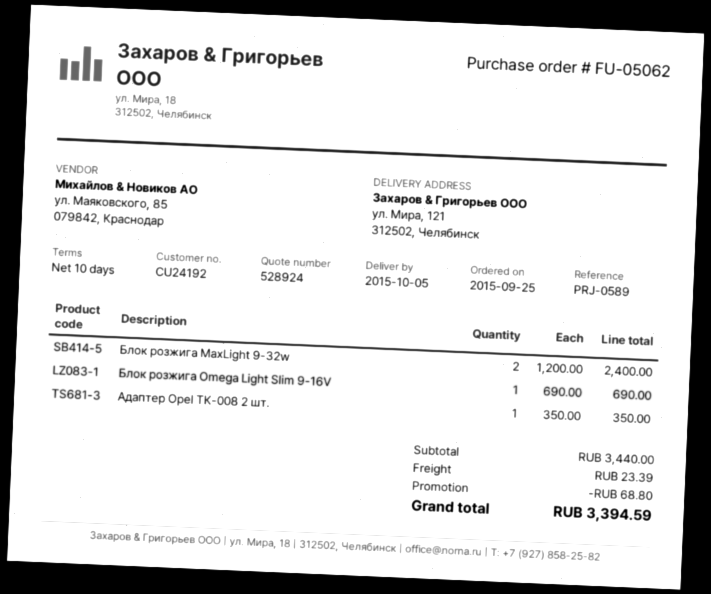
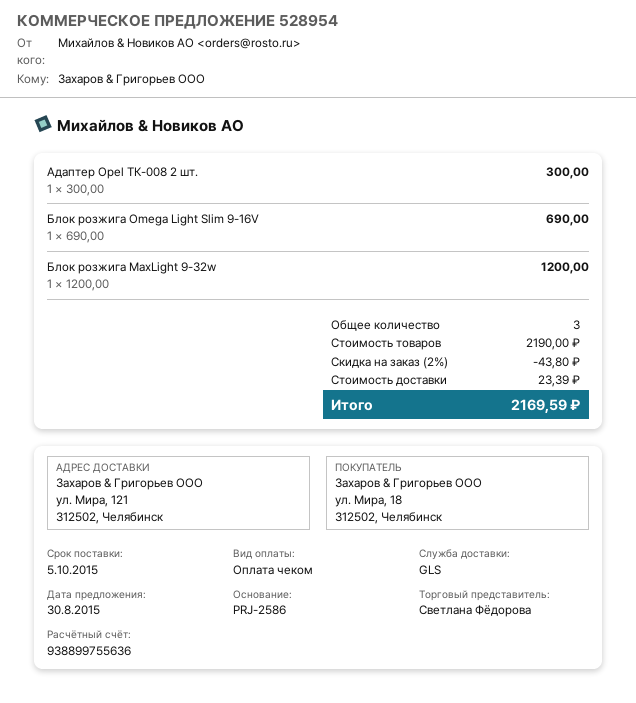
quote number: 528924 -> 528954
reference: PRJ-0589 -> PRJ-2586
Блок розжига MaxLight 9-32w: 2 x 1200.00 = 2400.00 -> 1 x 1200.00 = 1200.00
Адаптер Opel ТК-008 2 шт.: 1 x 350.00 = 350.00 -> 1 x 300.00 = 300.00
subtotal: 3440.00 -> 2190.00
discount: 68.80 -> 43.80
total: 3394.59 -> 2169.59

